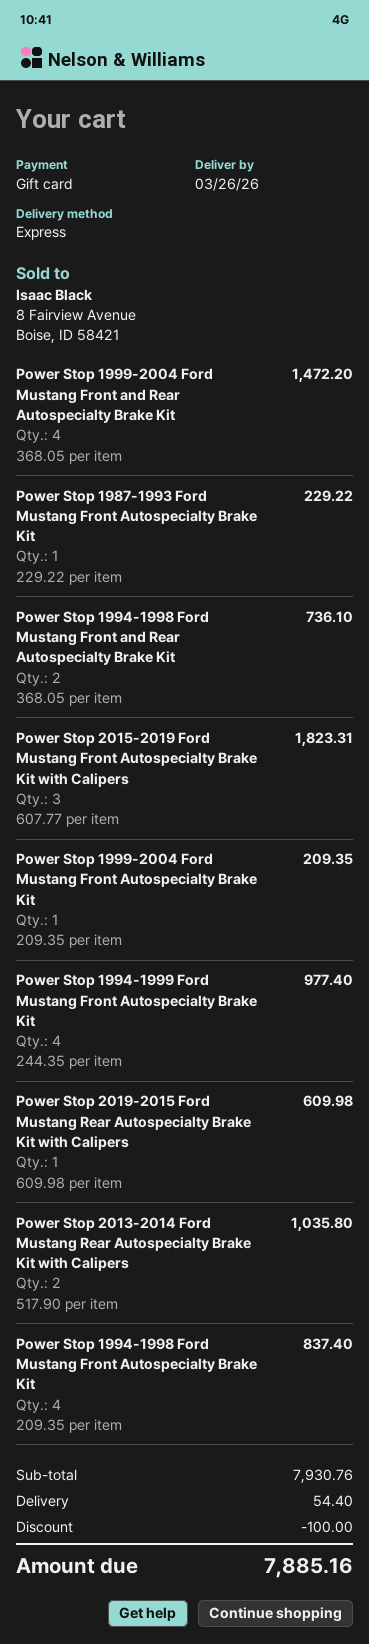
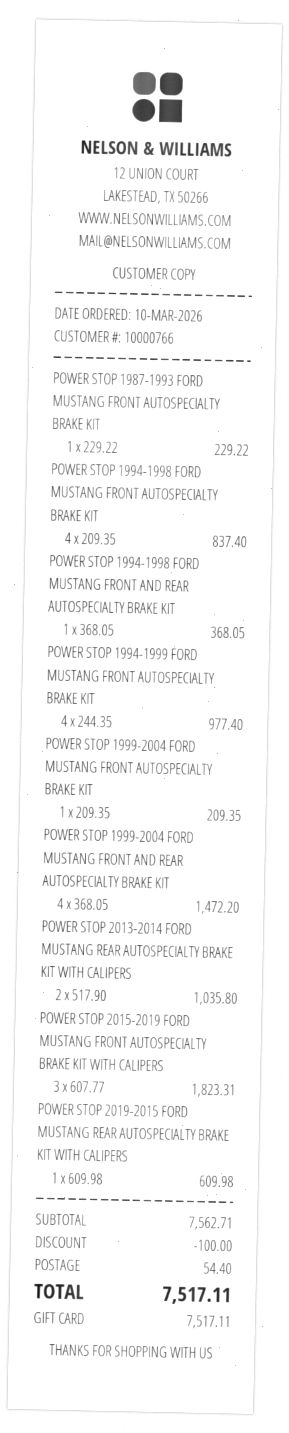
Power Stop 1994-1998 Ford Mustang Front and Rear Autospecialty Brake Kit: 2 x 368.05 = 736.10 -> 1 x 368.05 = 368.05
subtotal: 7930.76 -> 7562.71
total: 7885.16 -> 7517.11

